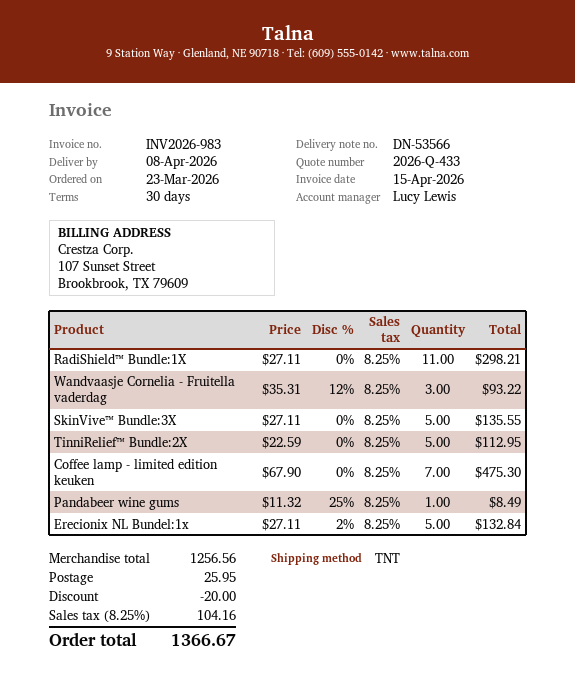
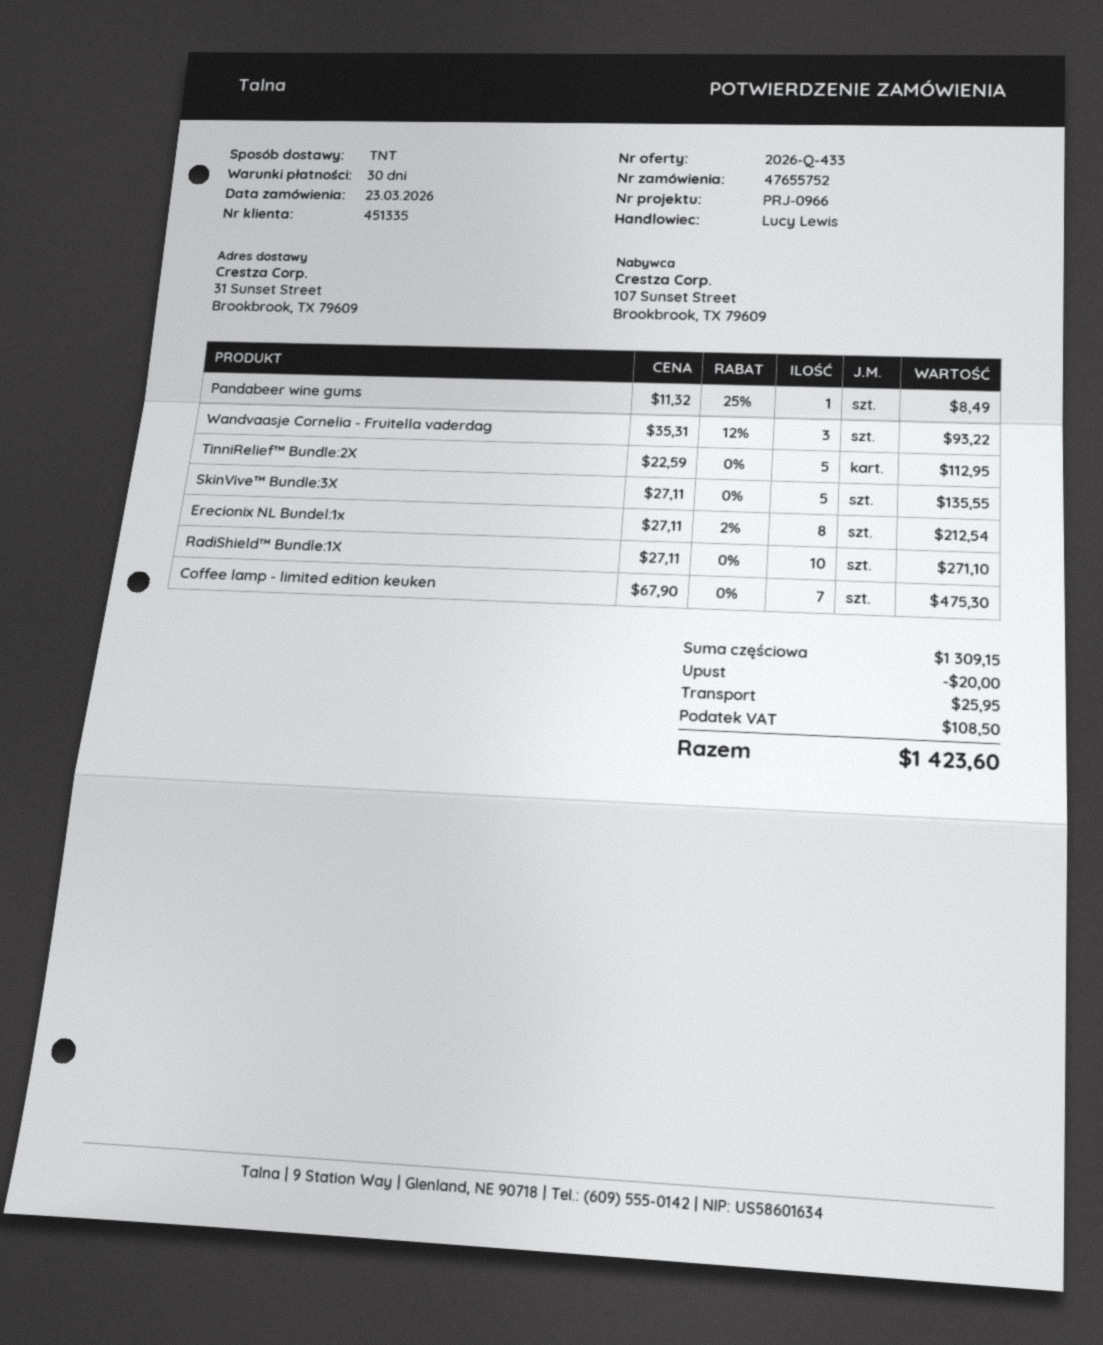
RadiShield™ Bundle:1X: 11 x 27.11 = 298.21 -> 10 x 27.11 = 271.10
Erecionix NL Bundel:1x: 5 x 27.11 - 2% = 132.84 -> 8 x 27.11 - 2% = 212.54
subtotal: 1256.56 -> 1309.15
tax: 104.16 -> 108.50
total: 1366.67 -> 1423.60

